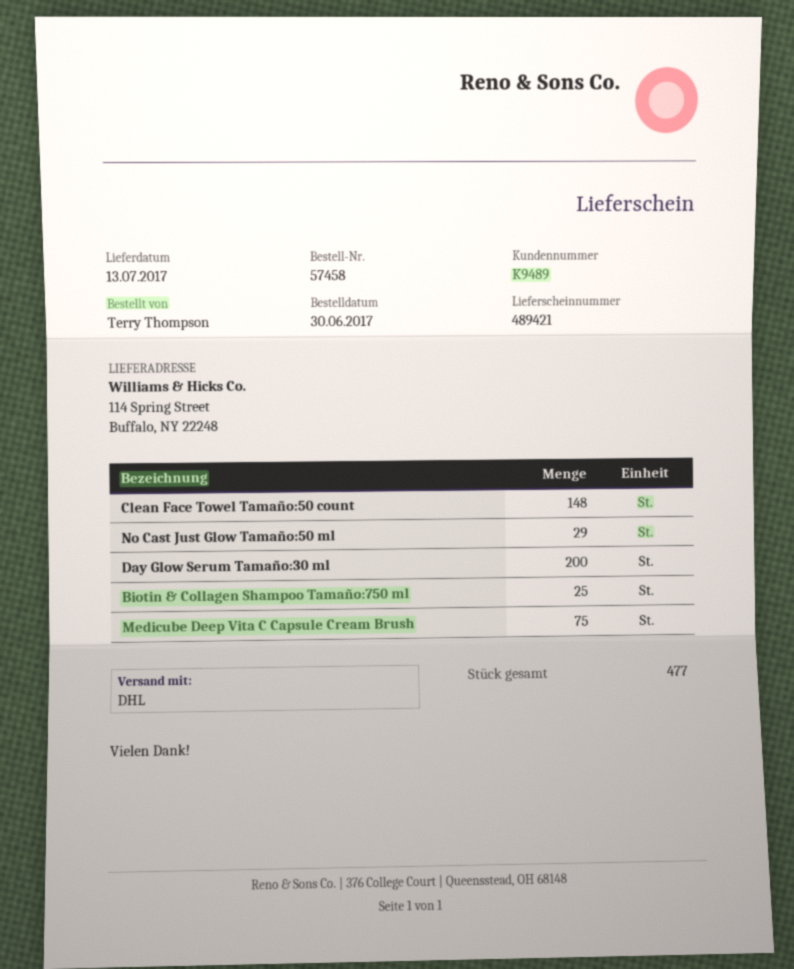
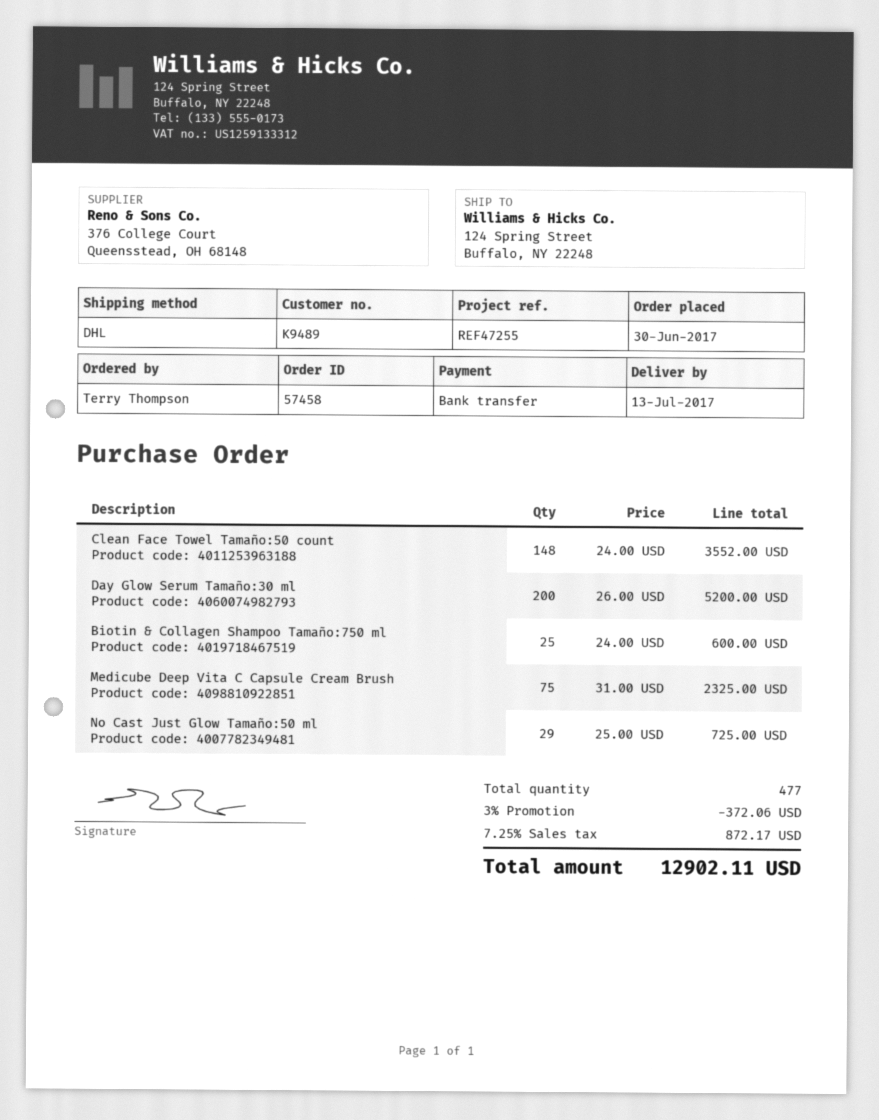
ship to: 114 Spring Street, Buffalo, NY 22248 -> 124 Spring Street, Buffalo, NY 22248

